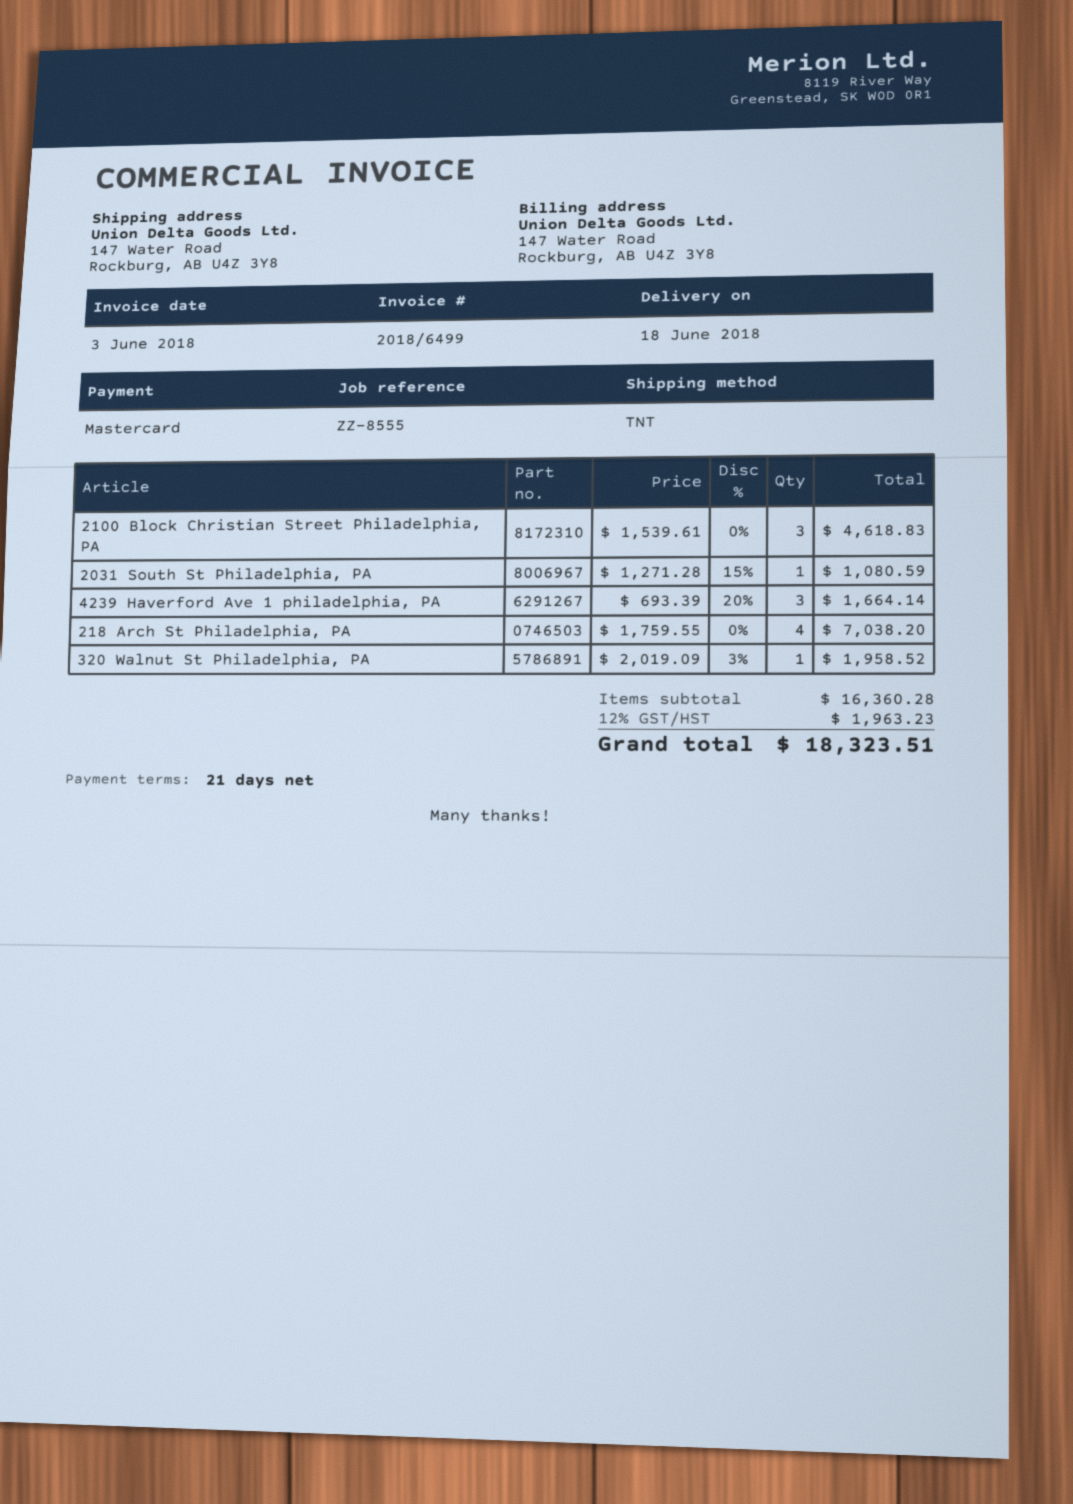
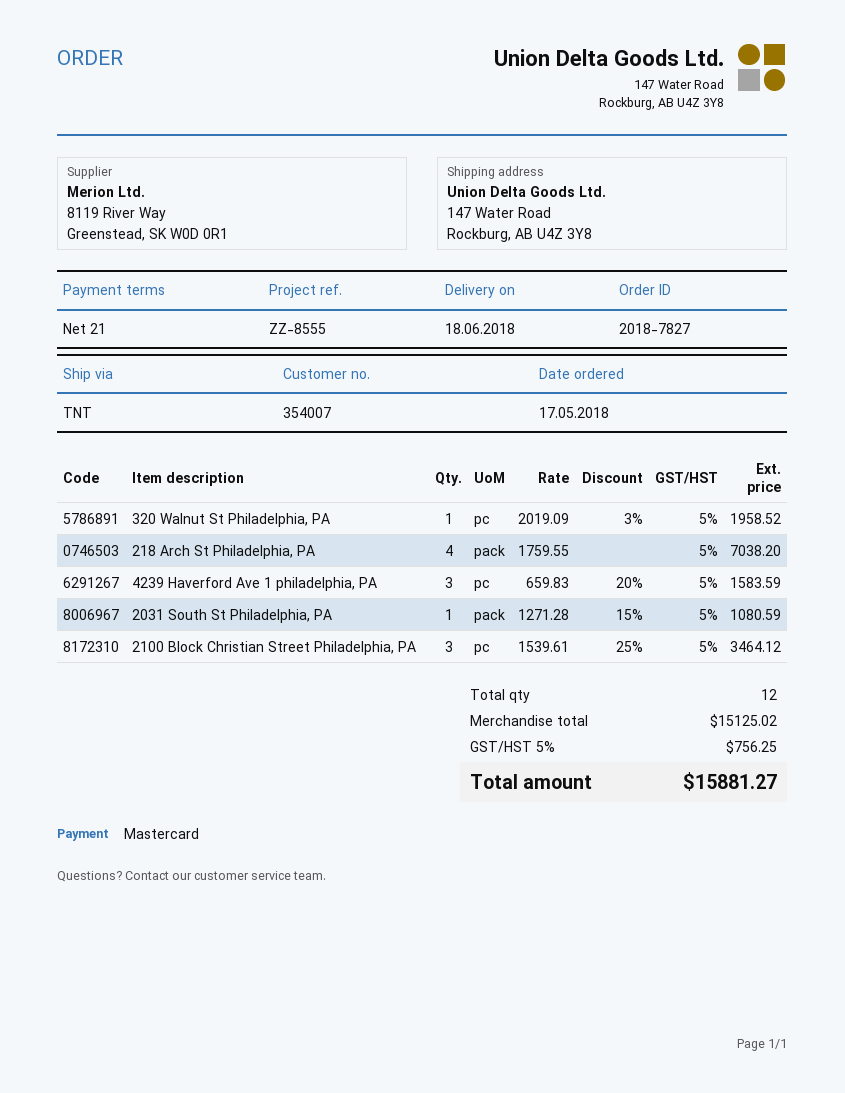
2100 Block Christian Street Philadelphia, PA: 3 x 1539.61 = 4618.83 -> 3 x 1539.61 - 25% = 3464.12
4239 Haverford Ave 1 philadelphia, PA: 3 x 693.39 - 20% = 1664.14 -> 3 x 659.83 - 20% = 1583.59
subtotal: 16360.28 -> 15125.02
tax: 12% = 1963.23 -> 5% = 756.25
total: 18323.51 -> 15881.27

